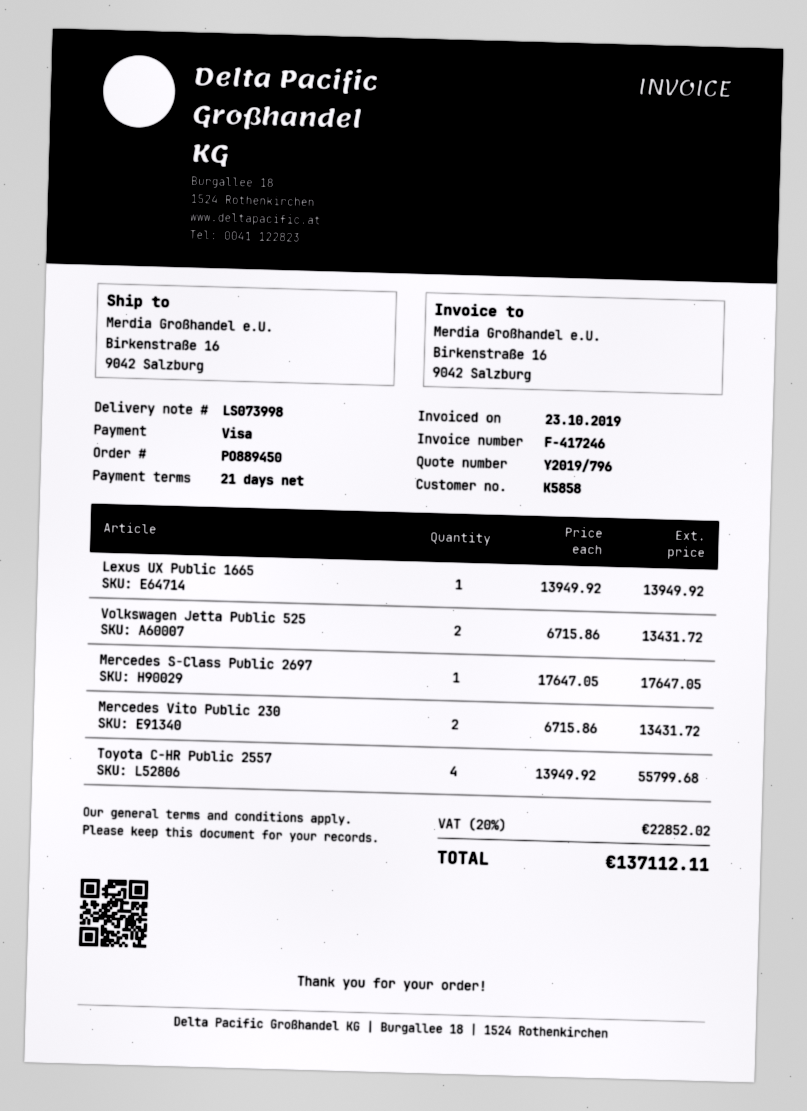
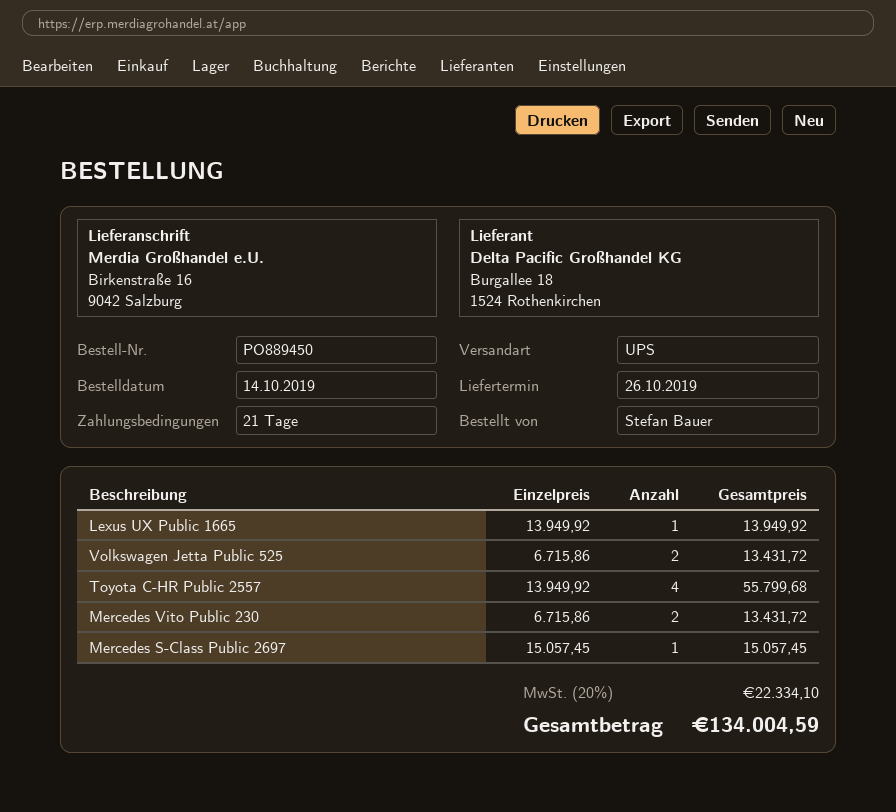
Mercedes S-Class Public 2697: 1 x 17647.05 = 17647.05 -> 1 x 15057.45 = 15057.45
tax: 20% = 22852.02 -> 20% = 22334.10
total: 137112.11 -> 134004.59

